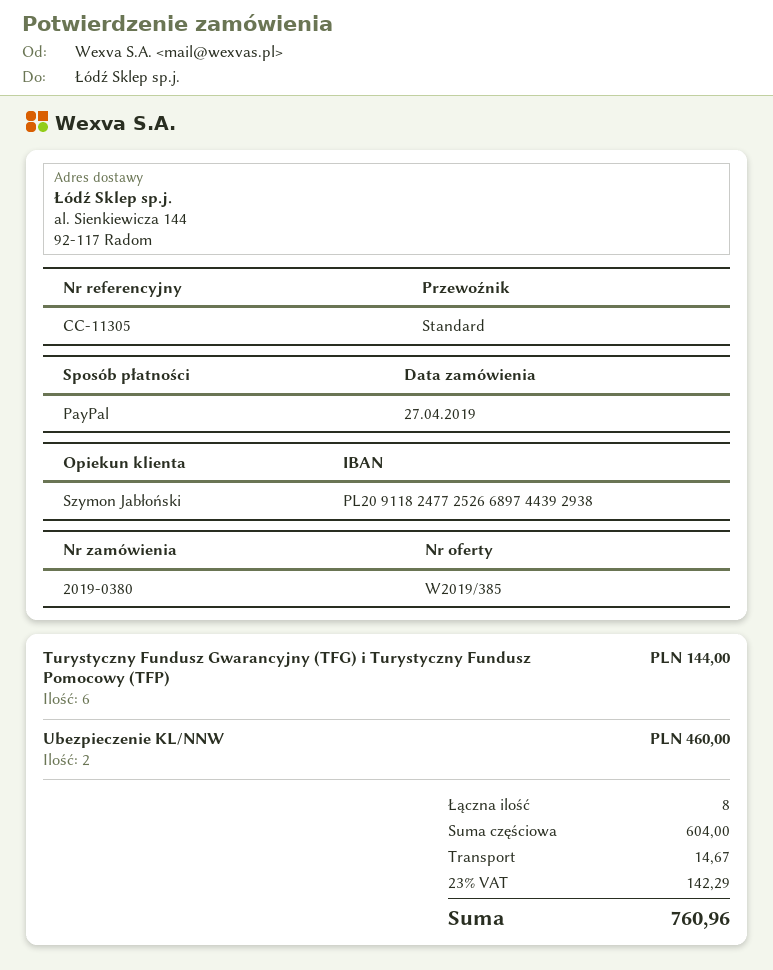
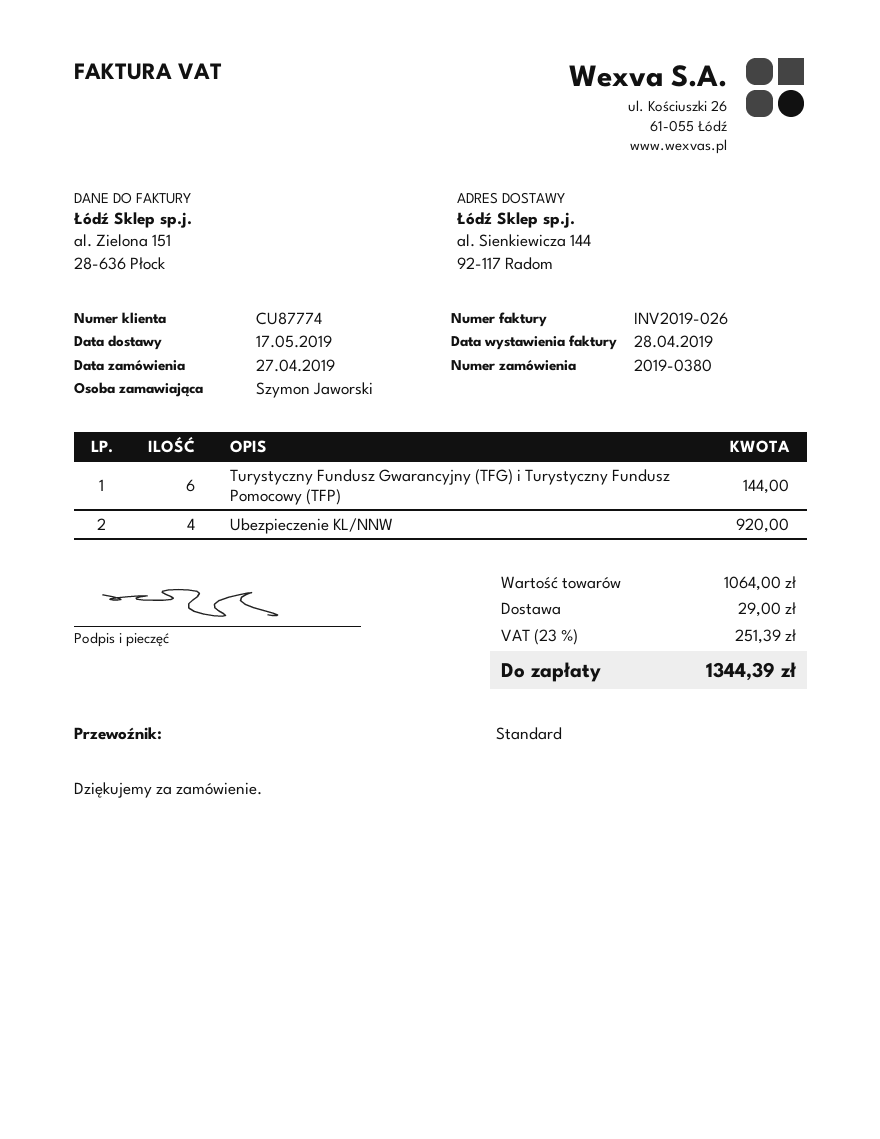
Ubezpieczenie KL/NNW: 2 for 460.00 -> 4 for 920.00
subtotal: 604.00 -> 1064.00
shipping: 14.67 -> 29.00
tax: 23% = 142.29 -> 23% = 251.39
total: 760.96 -> 1344.39

